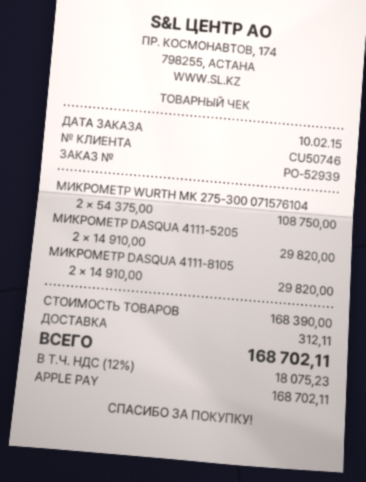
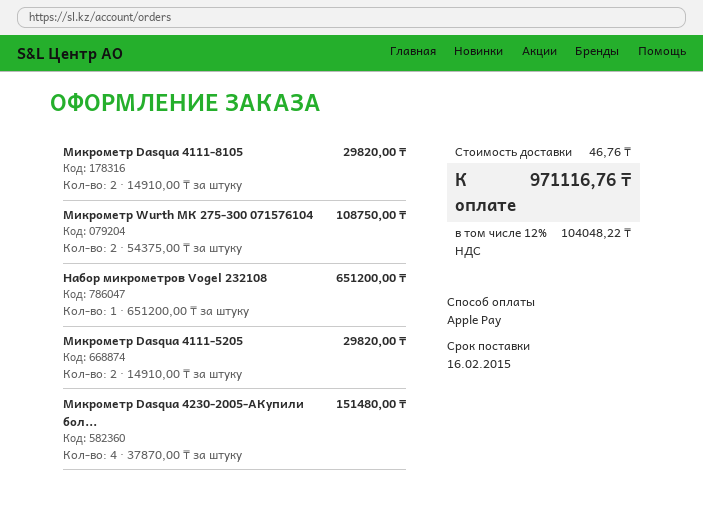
Набор микрометров Vogel 232108: none -> 1 x 651200.00 = 651200.00
Микрометр Dasqua 4230-2005-AКупили бол...: none -> 4 x 37870.00 = 151480.00
shipping: 312.11 -> 46.76
tax: 12% = 18075.23 -> 12% = 104048.22
total: 168702.11 -> 971116.76

